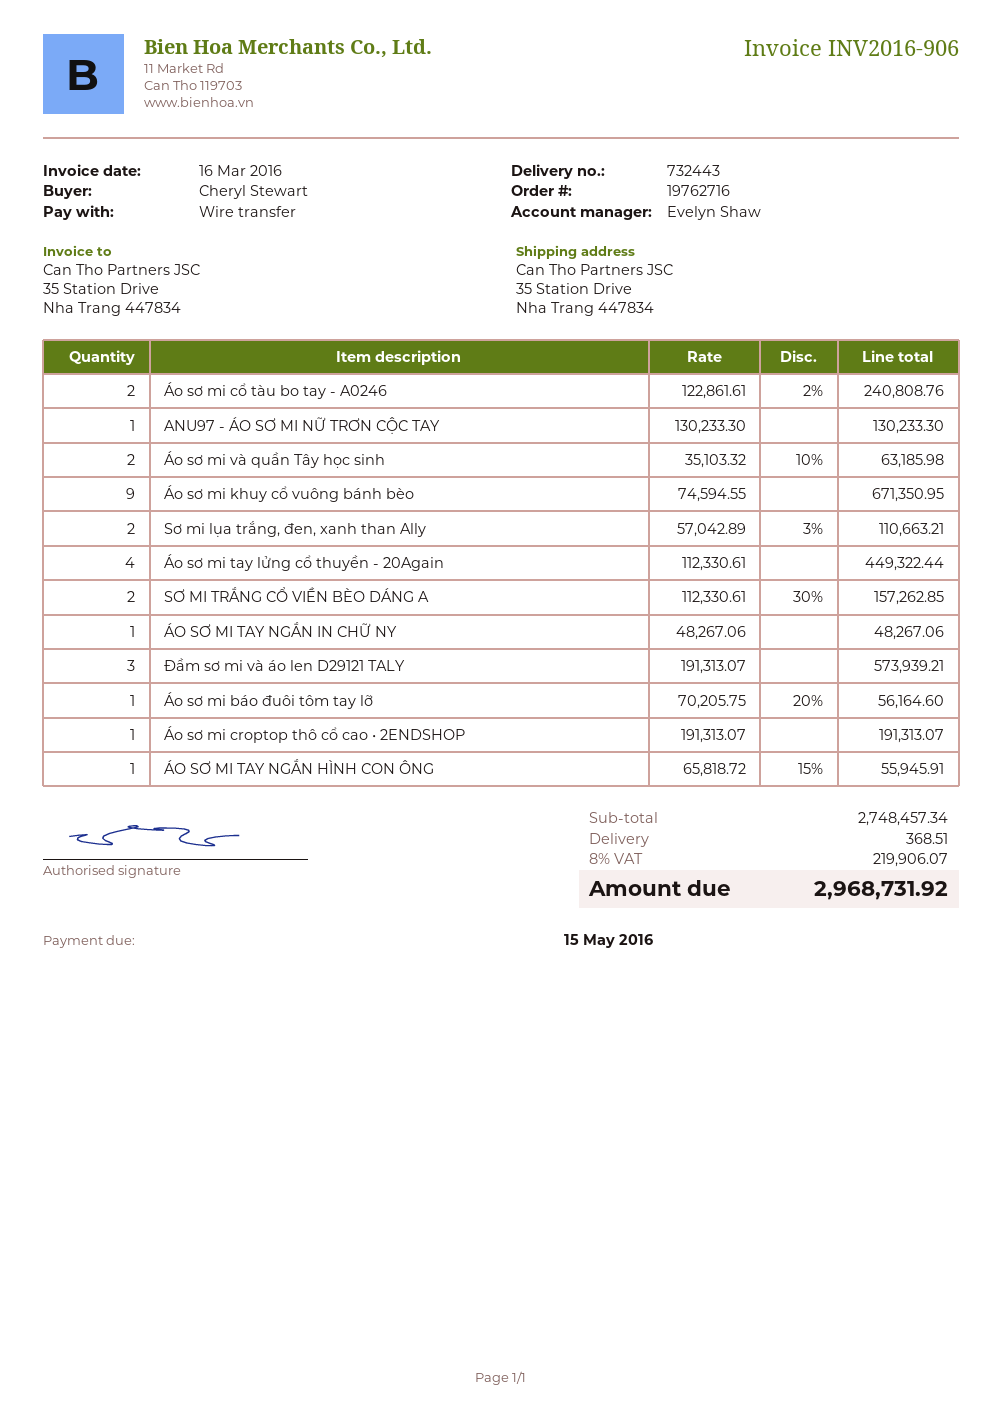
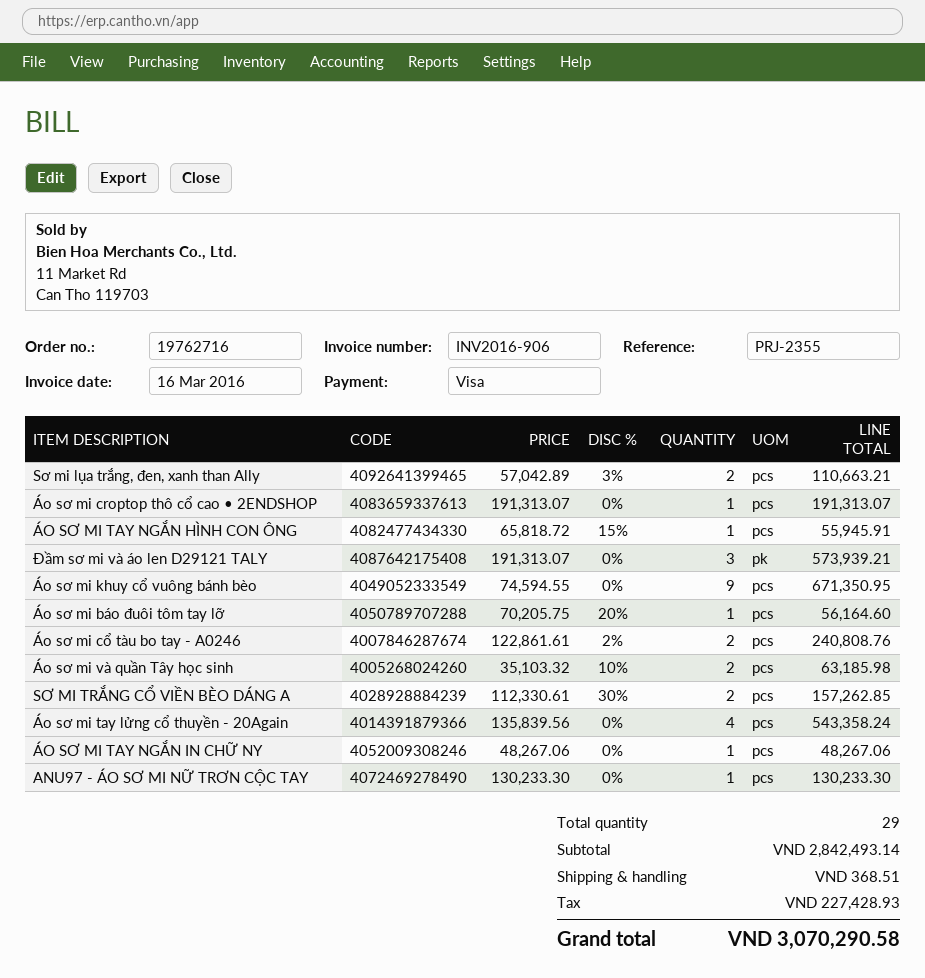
payment method: bank transfer -> Visa
Áo sơ mi tay lửng cổ thuyền - 20Again: 4 x 112330.61 = 449322.44 -> 4 x 135839.56 = 543358.24
subtotal: 2748457.34 -> 2842493.14
tax: 219906.07 -> 227428.93
total: 2968731.92 -> 3070290.58

